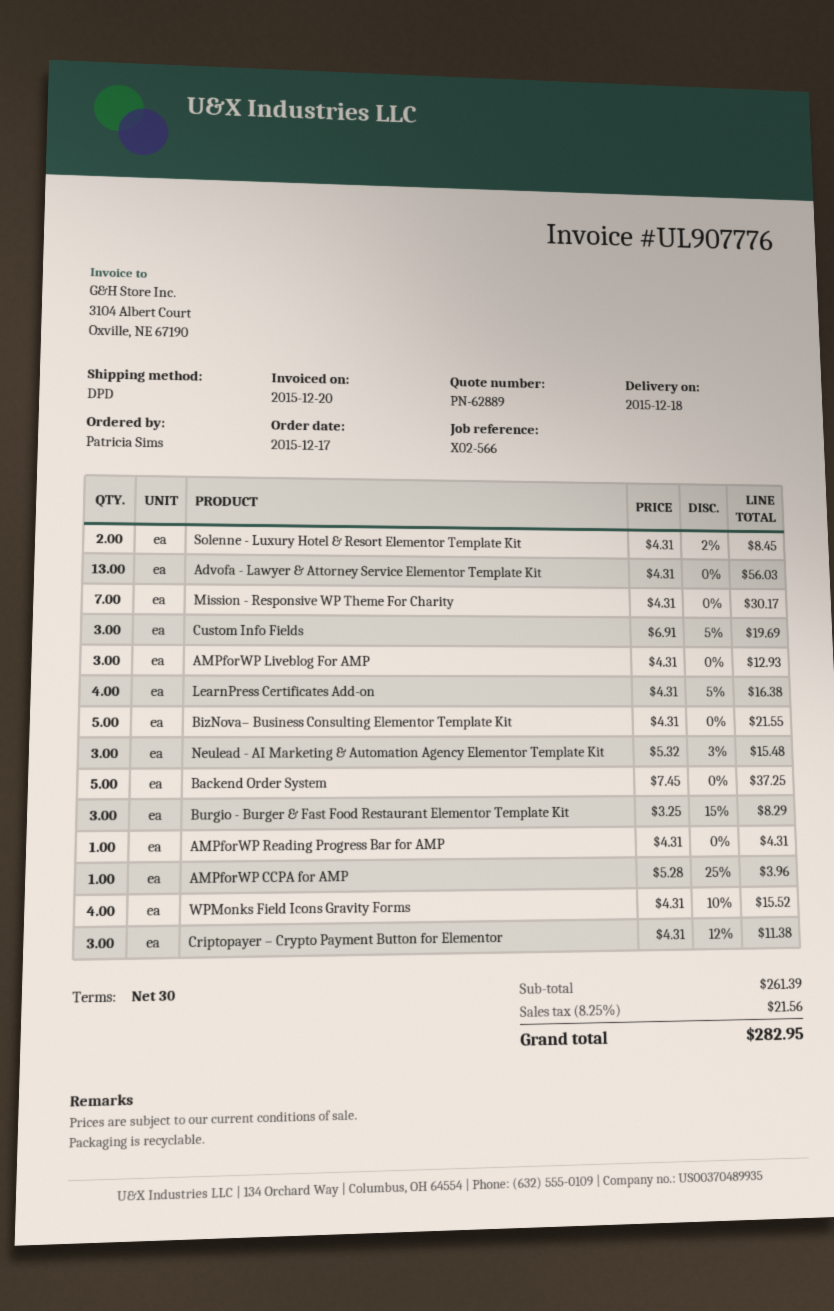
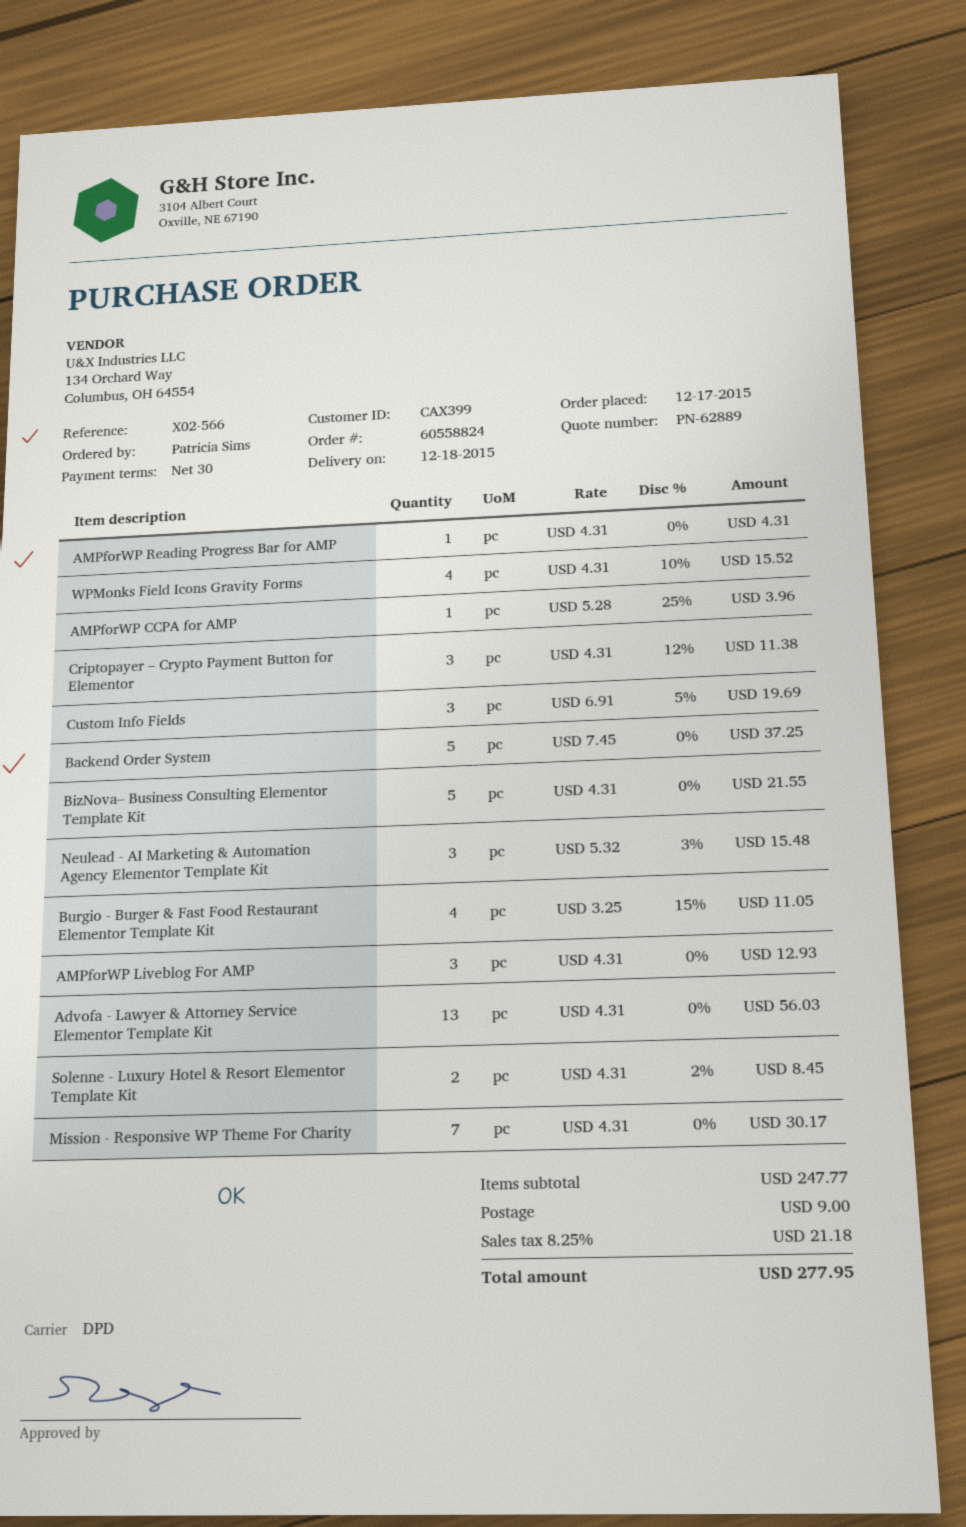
LearnPress Certificates Add-on: 4 x 4.31 - 5% = 16.38 -> none
Burgio - Burger & Fast Food Restaurant Elementor Template Kit: 3 x 3.25 - 15% = 8.29 -> 4 x 3.25 - 15% = 11.05
subtotal: 261.39 -> 247.77
shipping: none -> 9.00
tax: 8.25% = 21.56 -> 8.25% = 21.18
total: 282.95 -> 277.95

